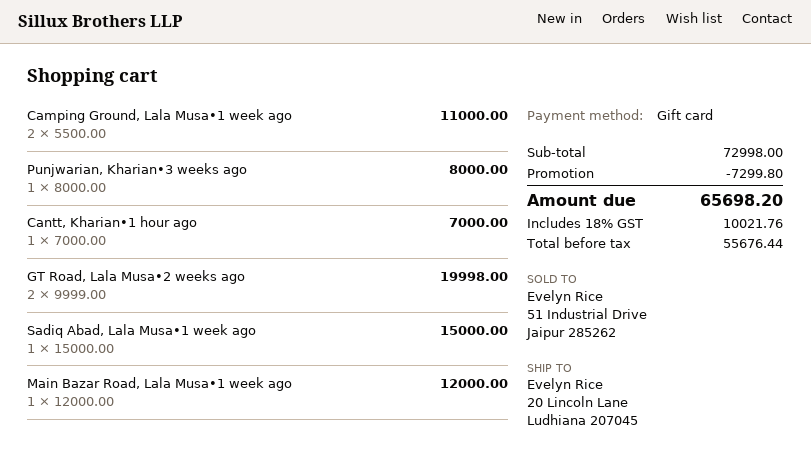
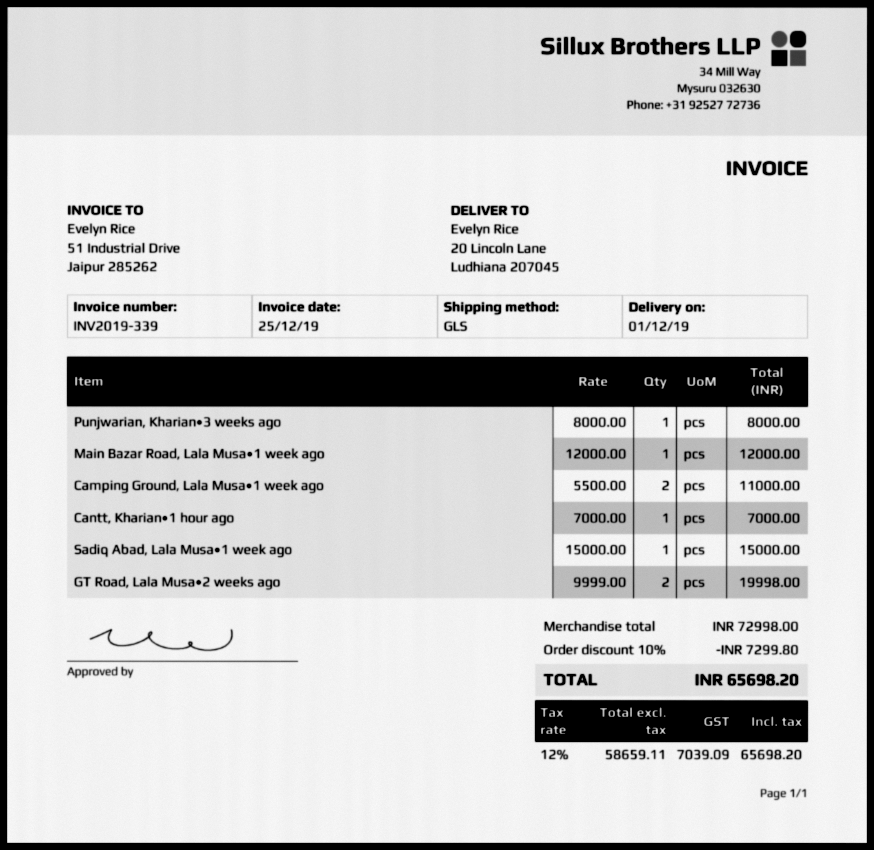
net: 55676.44 -> 58659.11
tax: 18% = 10021.76 -> 12% = 7039.09

